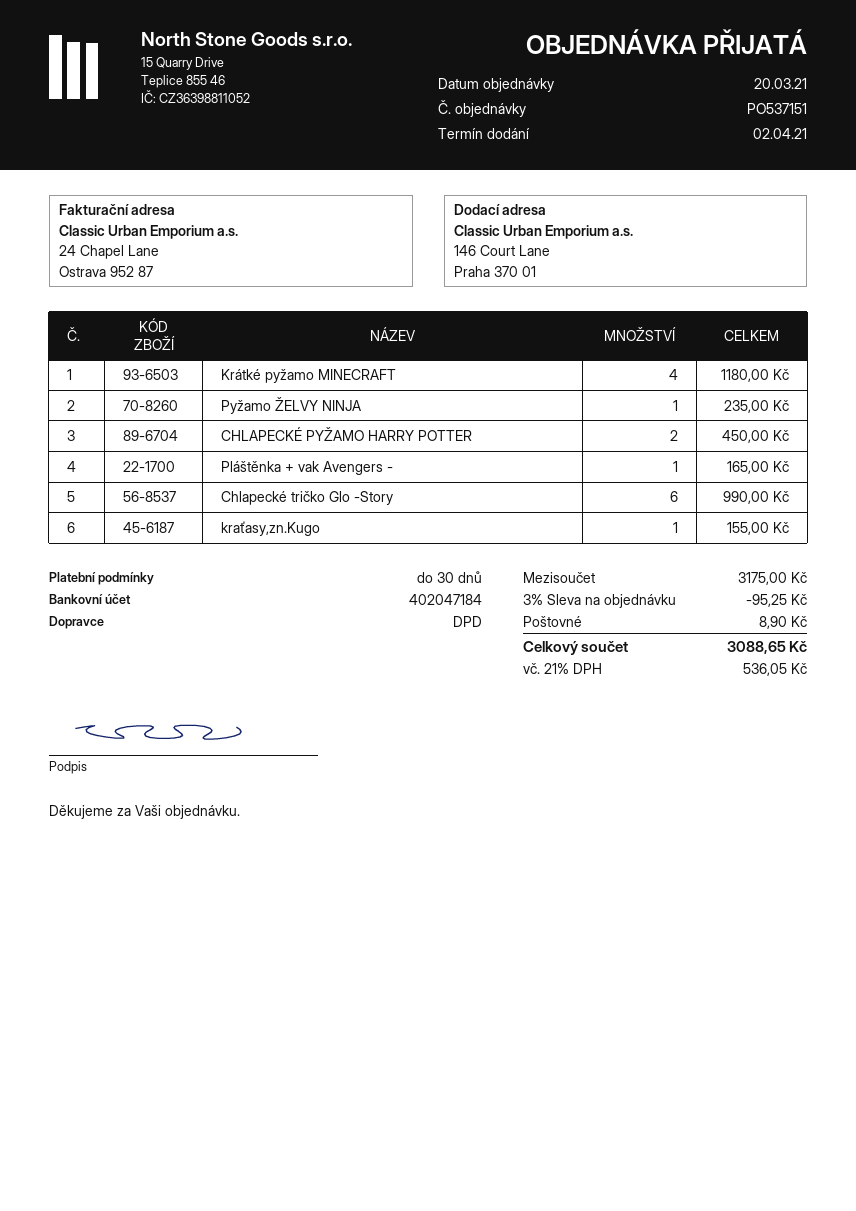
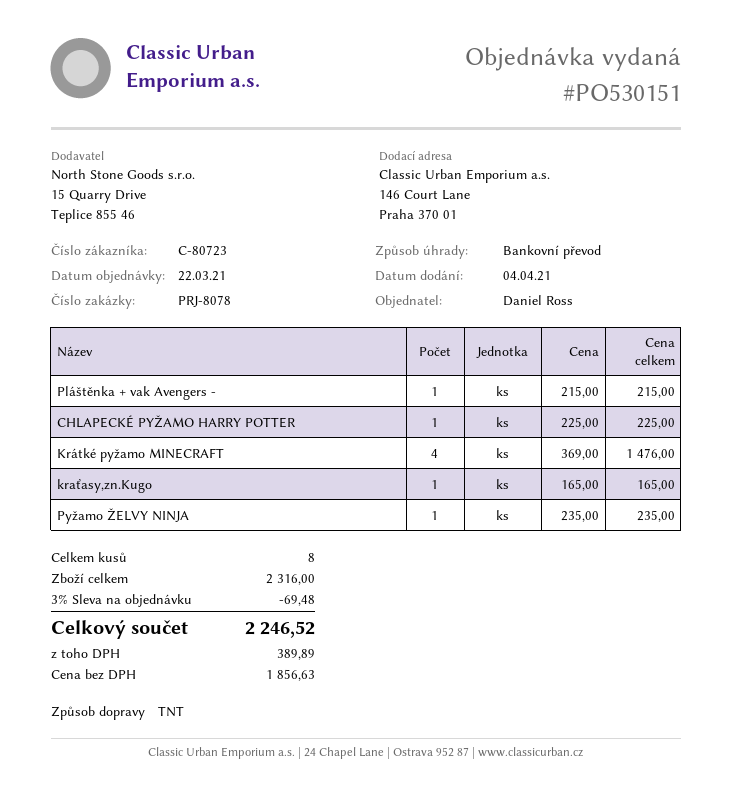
order number: PO537151 -> PO530151
order date: 2021-03-20 -> 2021-03-22
delivery date: 2021-04-02 -> 2021-04-04
shipping method: DPD -> TNT
Krátké pyžamo MINECRAFT: 4 for 1180.00 -> 4 for 1476.00
CHLAPECKÉ PYŽAMO HARRY POTTER: 2 for 450.00 -> 1 for 225.00
Pláštěnka + vak Avengers -: 1 for 165.00 -> 1 for 215.00
Chlapecké tričko Glo -Story: 6 for 990.00 -> none
kraťasy,zn.Kugo: 1 for 155.00 -> 1 for 165.00
subtotal: 3175.00 -> 2316.00
discount: 3% = 95.25 -> 3% = 69.48
shipping: 8.90 -> none
tax: 536.05 -> 389.89
total: 3088.65 -> 2246.52

